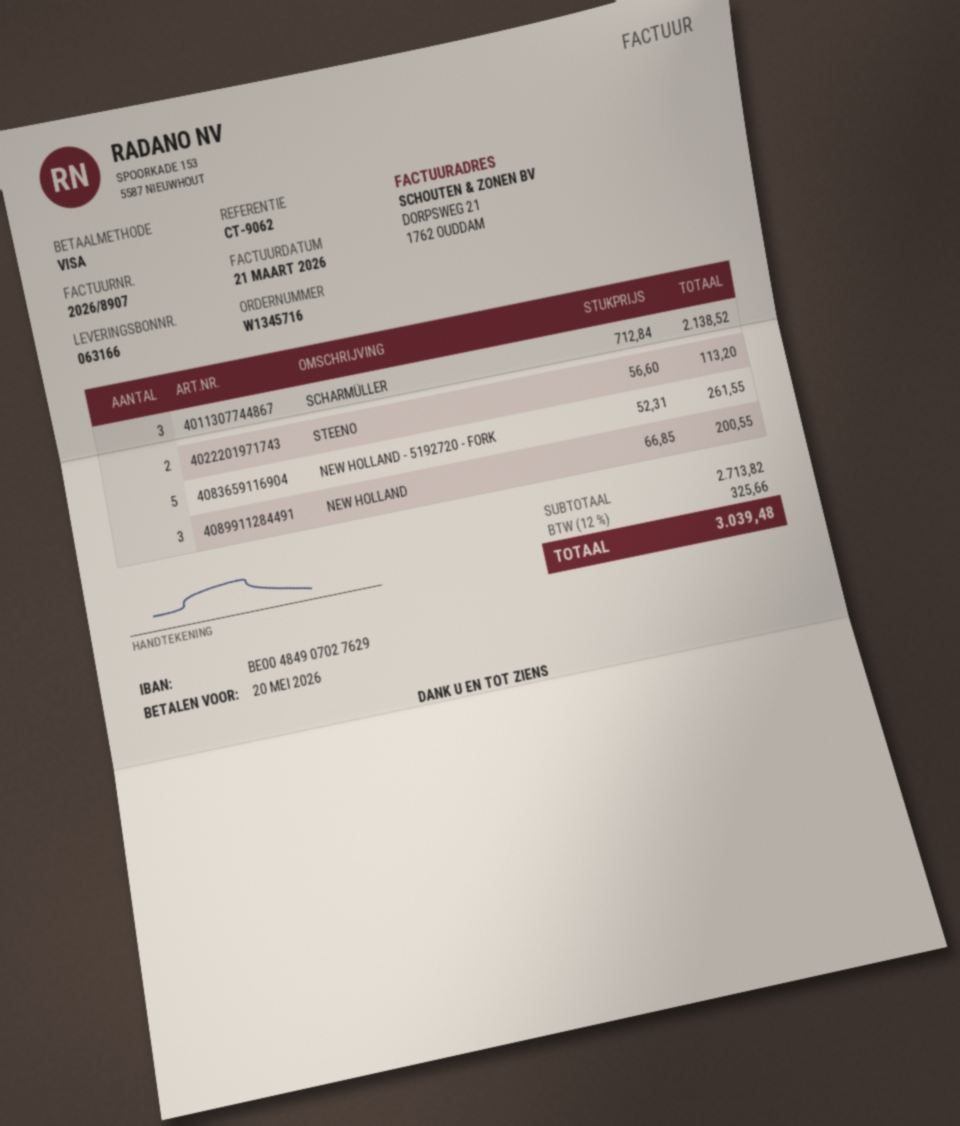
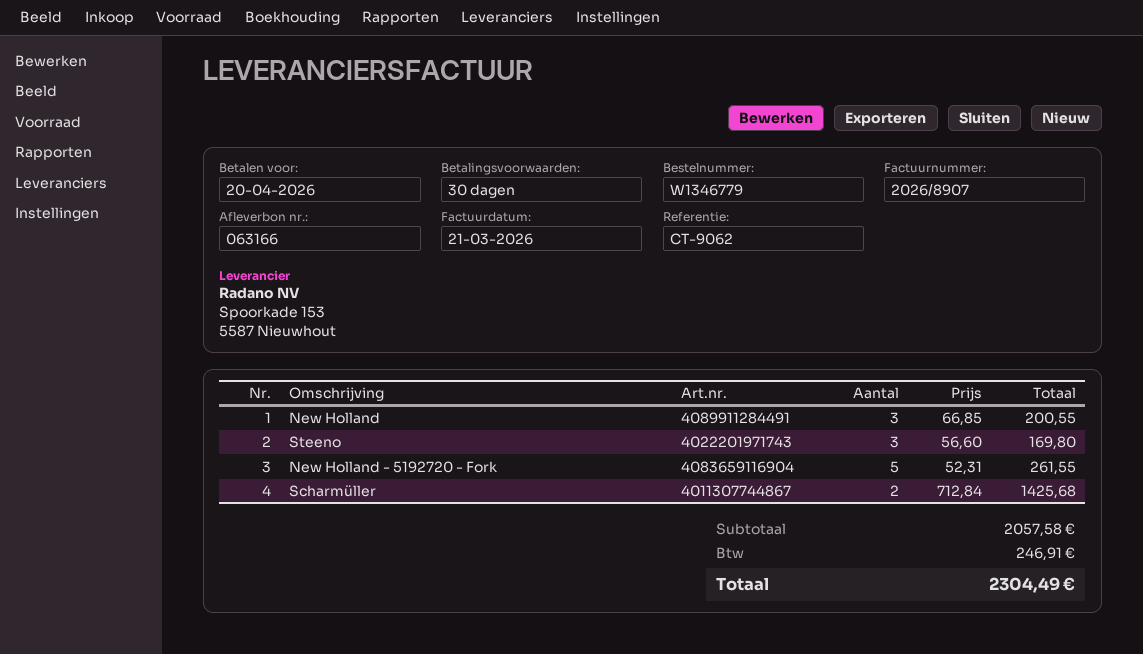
order number: W1345716 -> W1346779
due date: 2026-05-20 -> 2026-04-20
SCHARMÜLLER: 3 x 712.84 = 2138.52 -> 2 x 712.84 = 1425.68
STEENO: 2 x 56.60 = 113.20 -> 3 x 56.60 = 169.80
subtotal: 2713.82 -> 2057.58
tax: 325.66 -> 246.91
total: 3039.48 -> 2304.49

